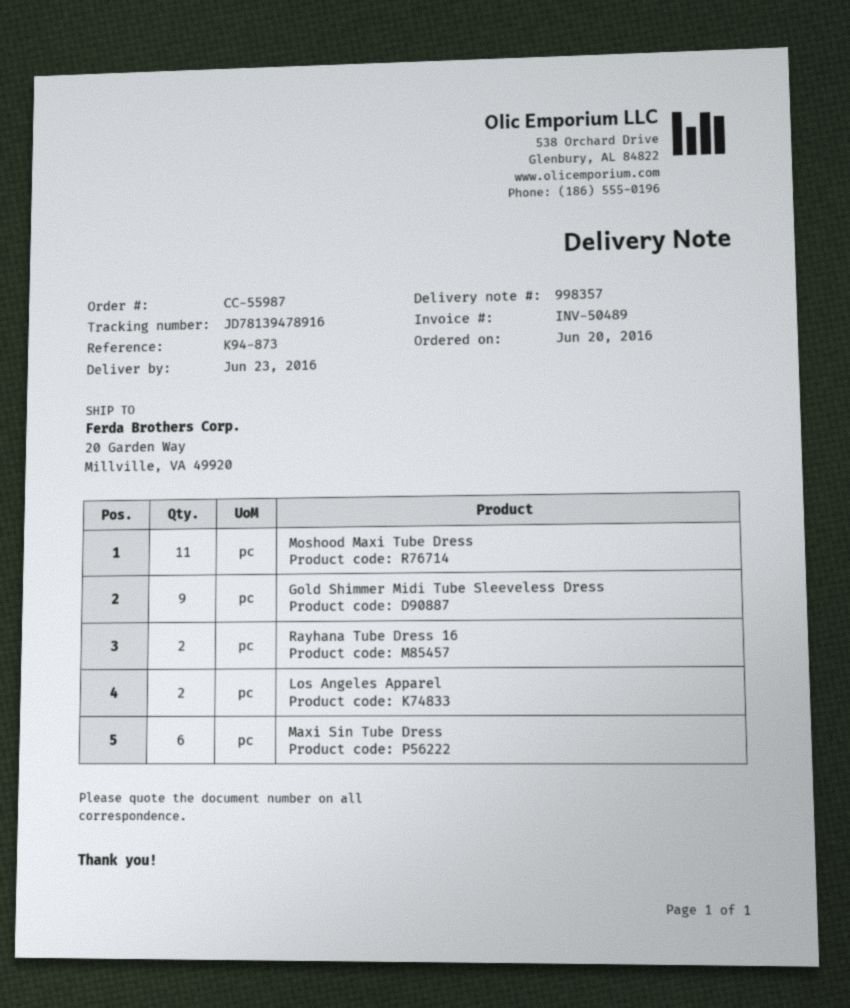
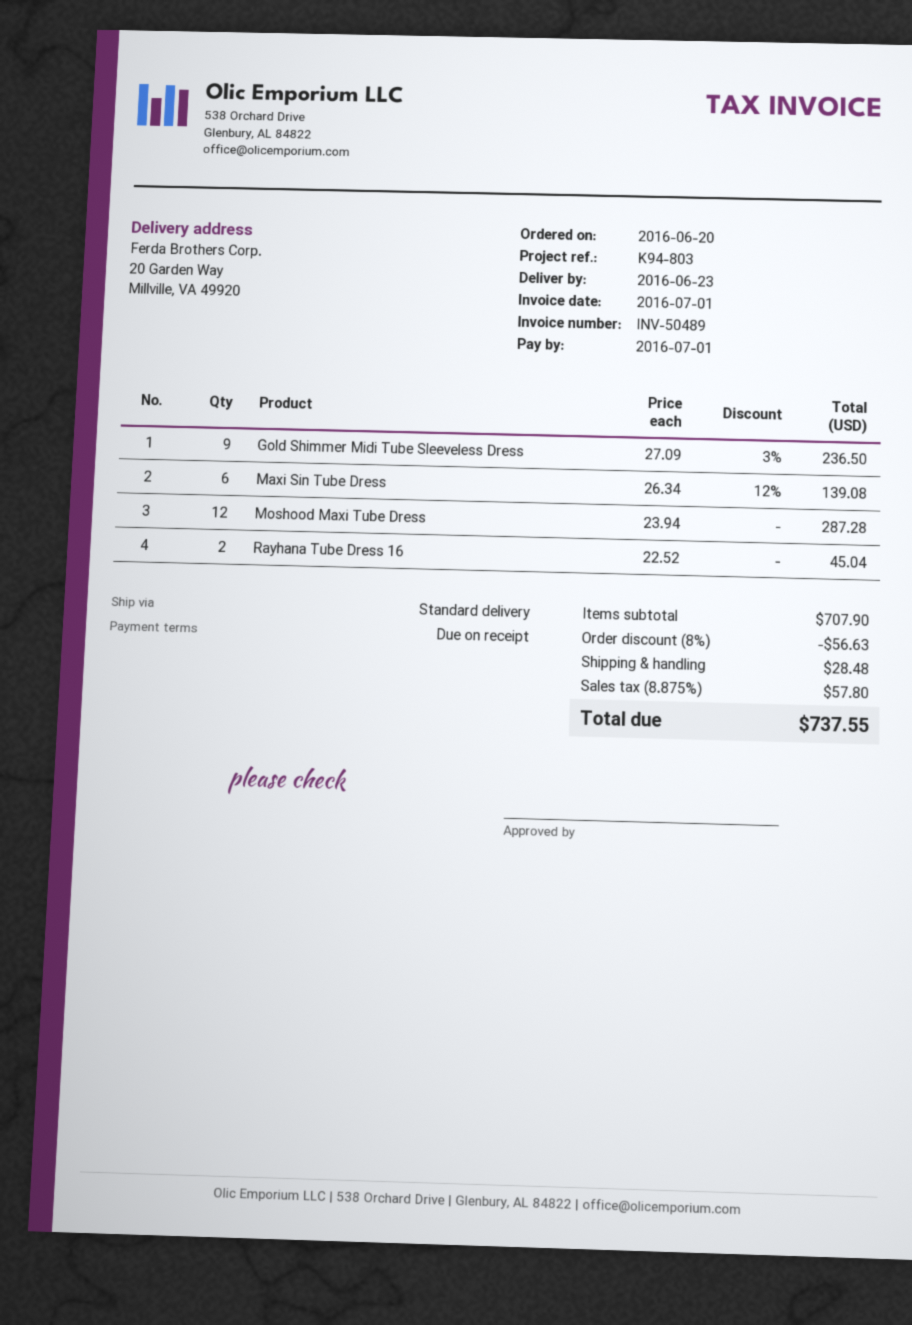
reference: K94-873 -> K94-803
Moshood Maxi Tube Dress: 11 -> 12
Los Angeles Apparel: 2 -> none

